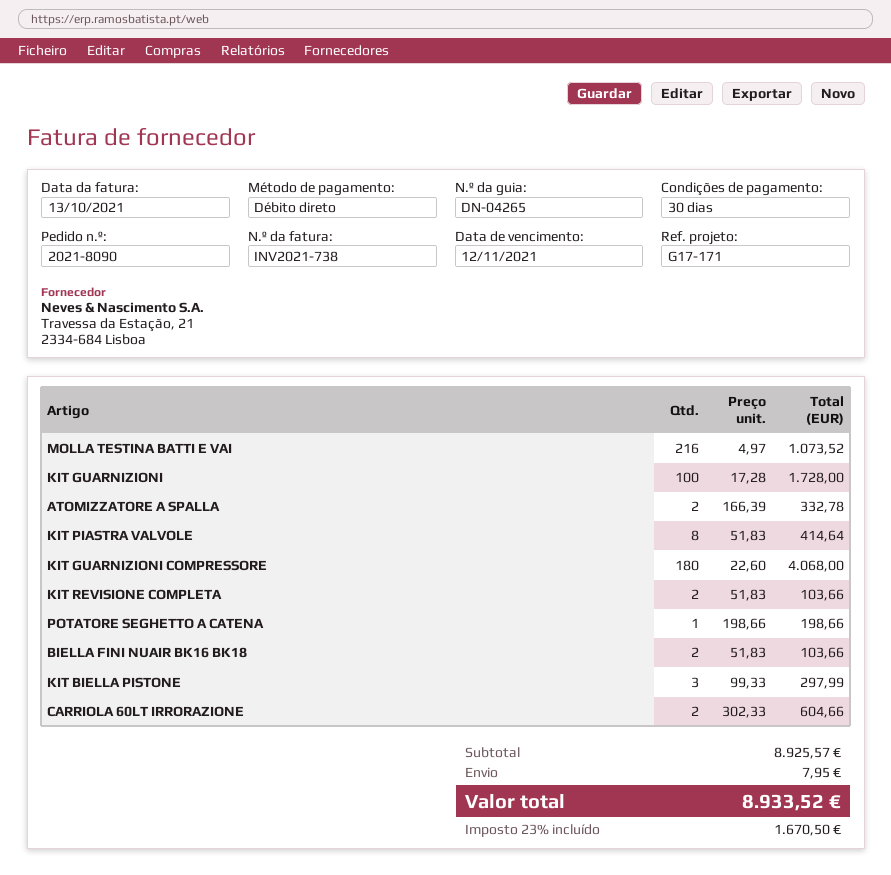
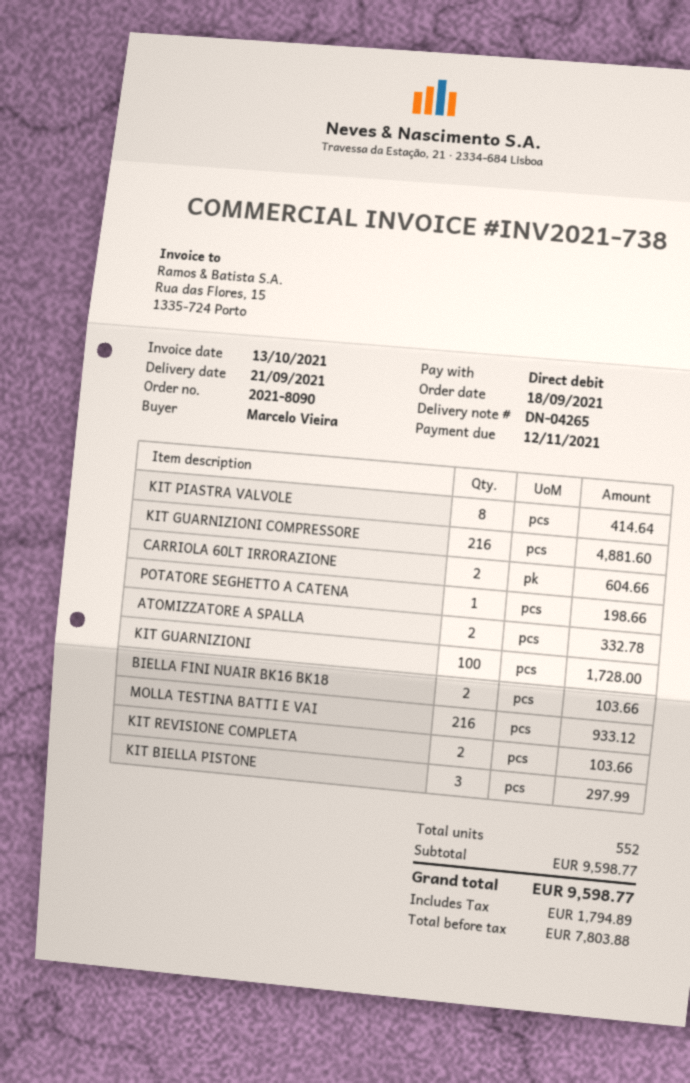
MOLLA TESTINA BATTI E VAI: 216 for 1073.52 -> 216 for 933.12
KIT GUARNIZIONI COMPRESSORE: 180 for 4068.00 -> 216 for 4881.60
subtotal: 8925.57 -> 9598.77
shipping: 7.95 -> none
tax: 1670.50 -> 1794.89
total: 8933.52 -> 9598.77

